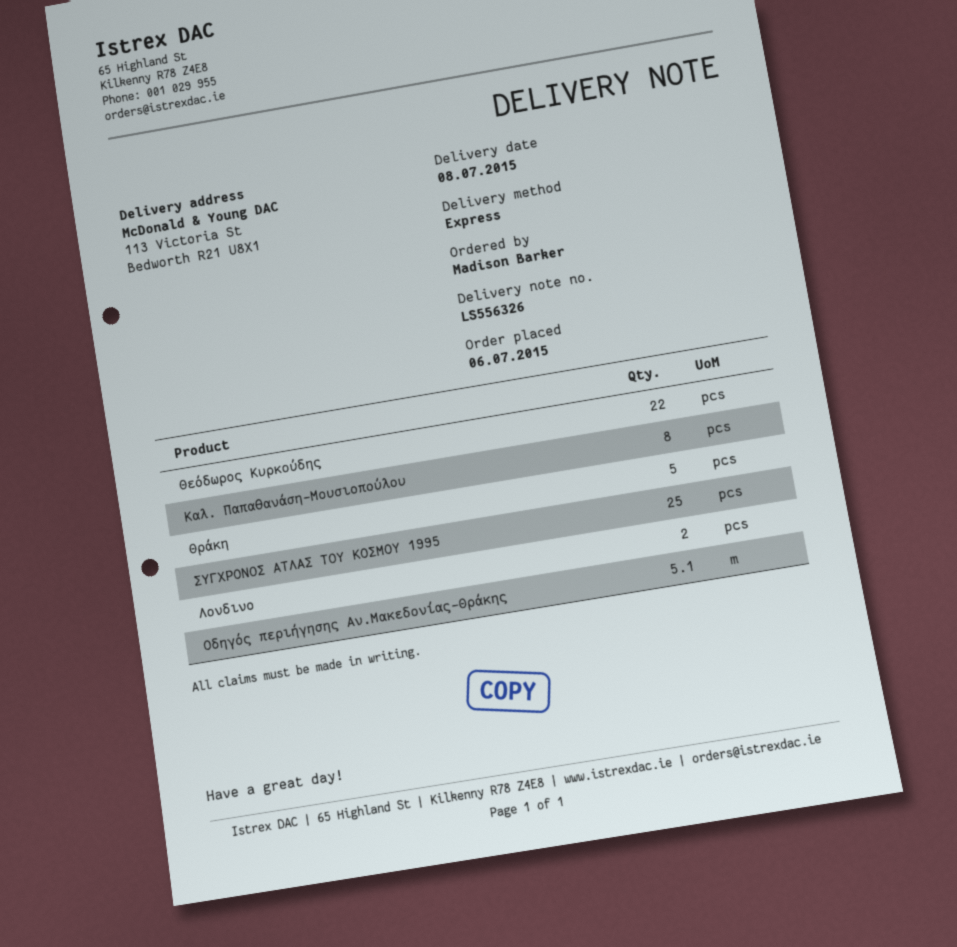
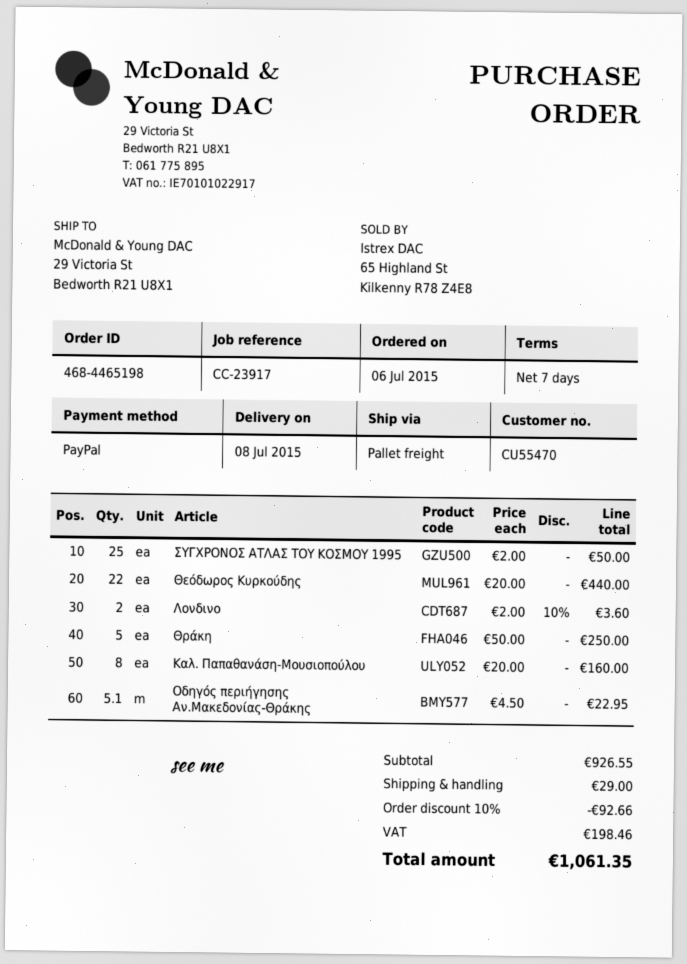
shipping method: express -> pallet freight
ship to: 113 Victoria St, Bedworth R21 U8X1 -> 29 Victoria St, Bedworth R21 U8X1

